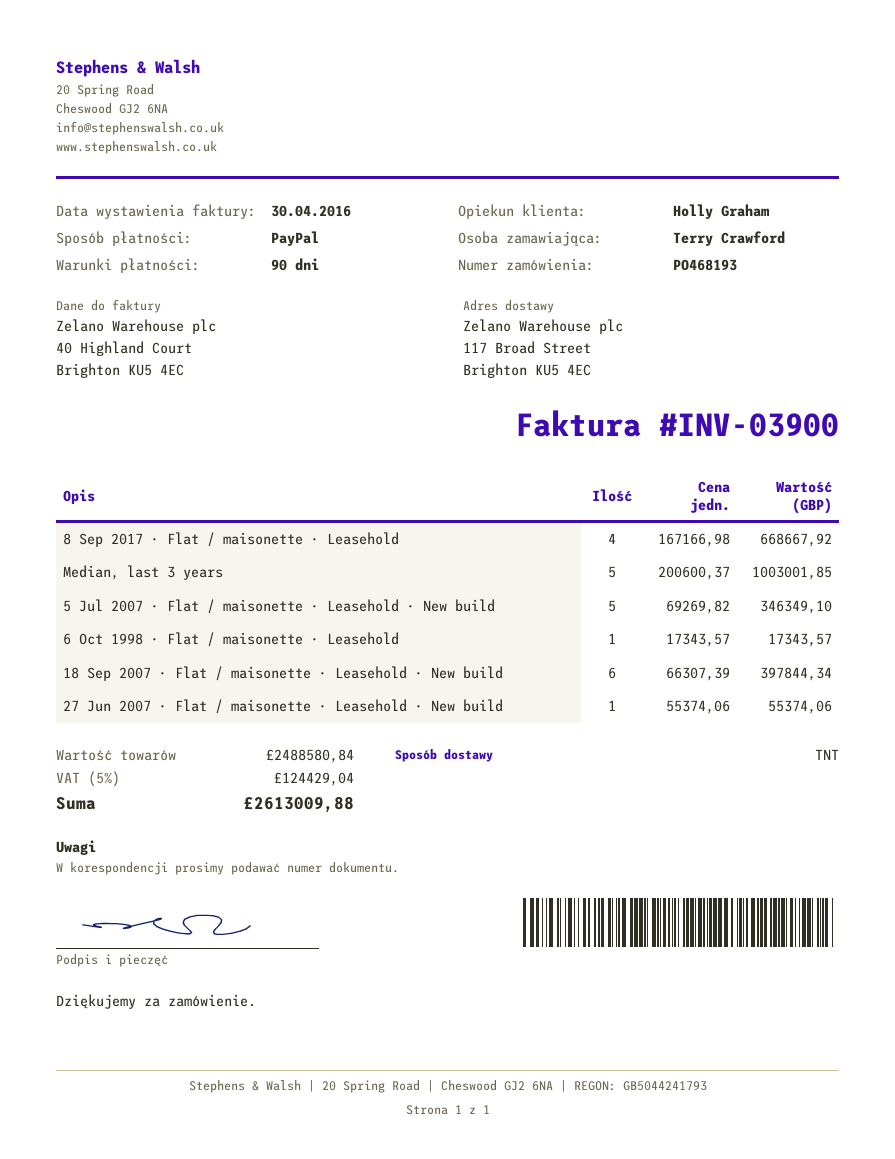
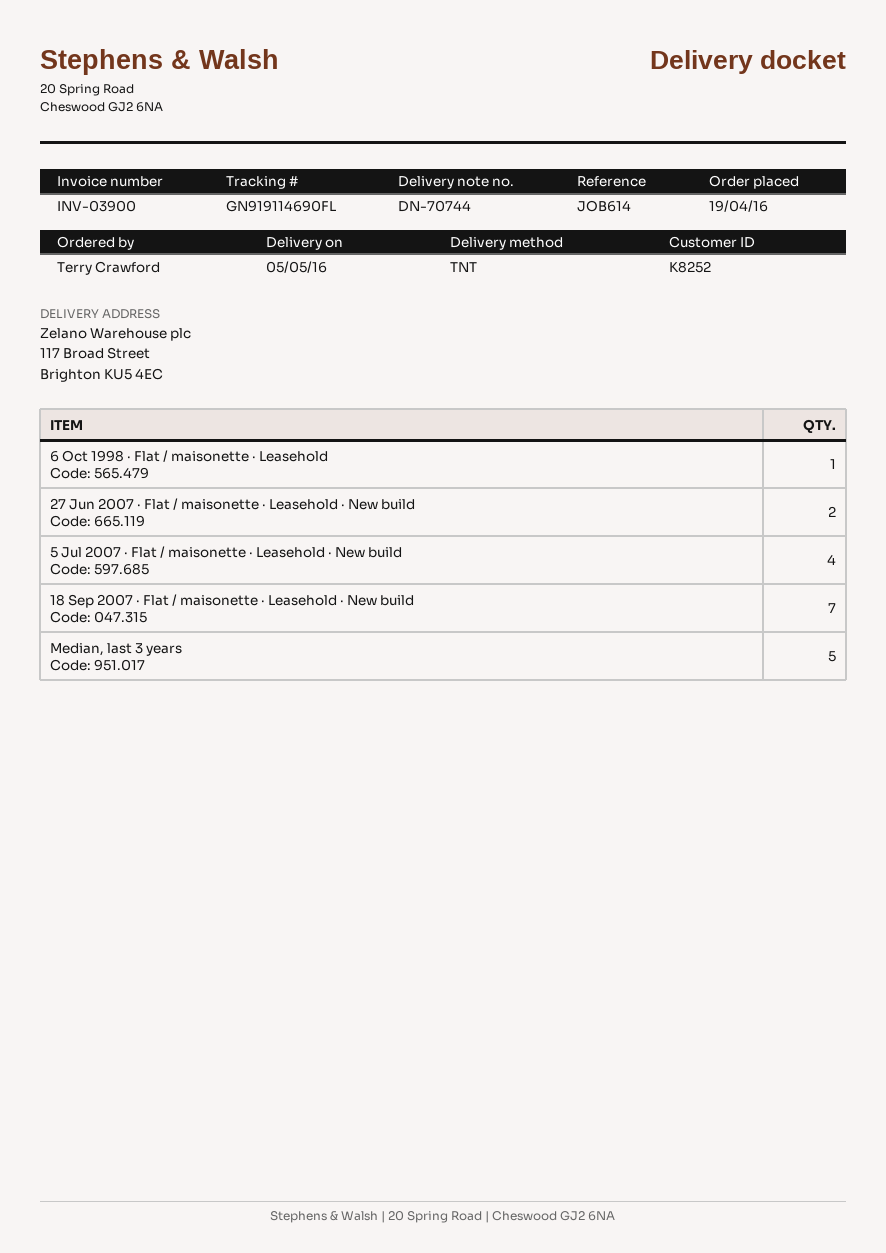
8 Sep 2017 · Flat / maisonette · Leasehold: 4 -> none
5 Jul 2007 · Flat / maisonette · Leasehold · New build: 5 -> 4
18 Sep 2007 · Flat / maisonette · Leasehold · New build: 6 -> 7
27 Jun 2007 · Flat / maisonette · Leasehold · New build: 1 -> 2

